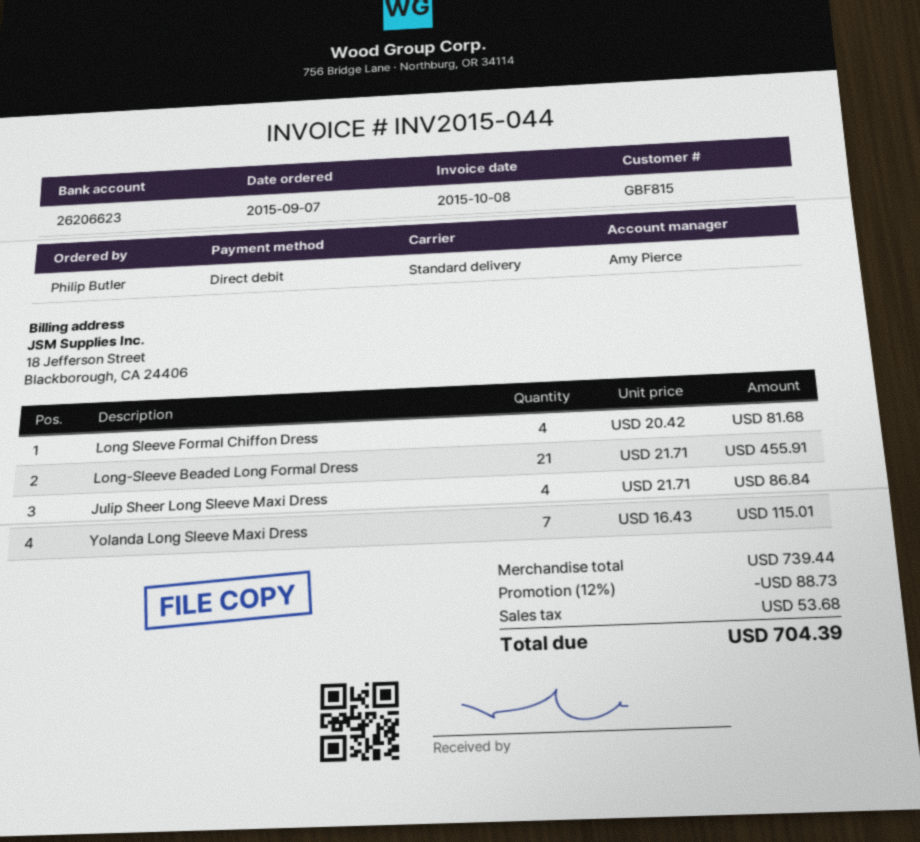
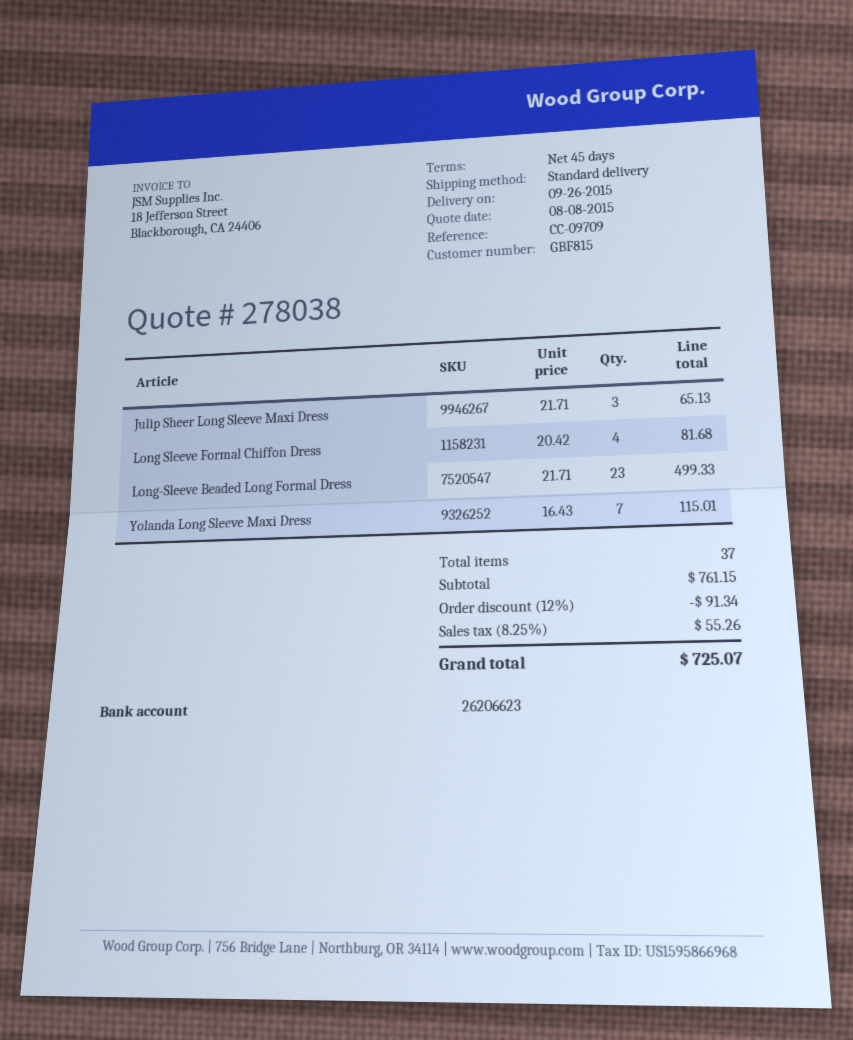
Long-Sleeve Beaded Long Formal Dress: 21 x 21.71 = 455.91 -> 23 x 21.71 = 499.33
Julip Sheer Long Sleeve Maxi Dress: 4 x 21.71 = 86.84 -> 3 x 21.71 = 65.13
subtotal: 739.44 -> 761.15
discount: 12% = 88.73 -> 12% = 91.34
tax: 53.68 -> 55.26
total: 704.39 -> 725.07

